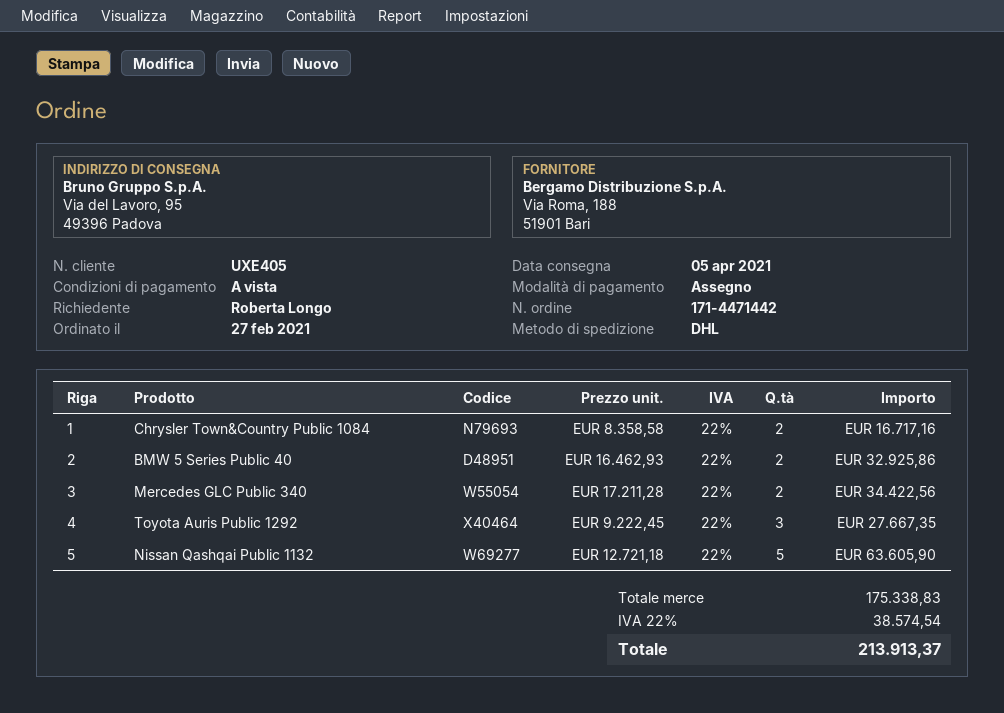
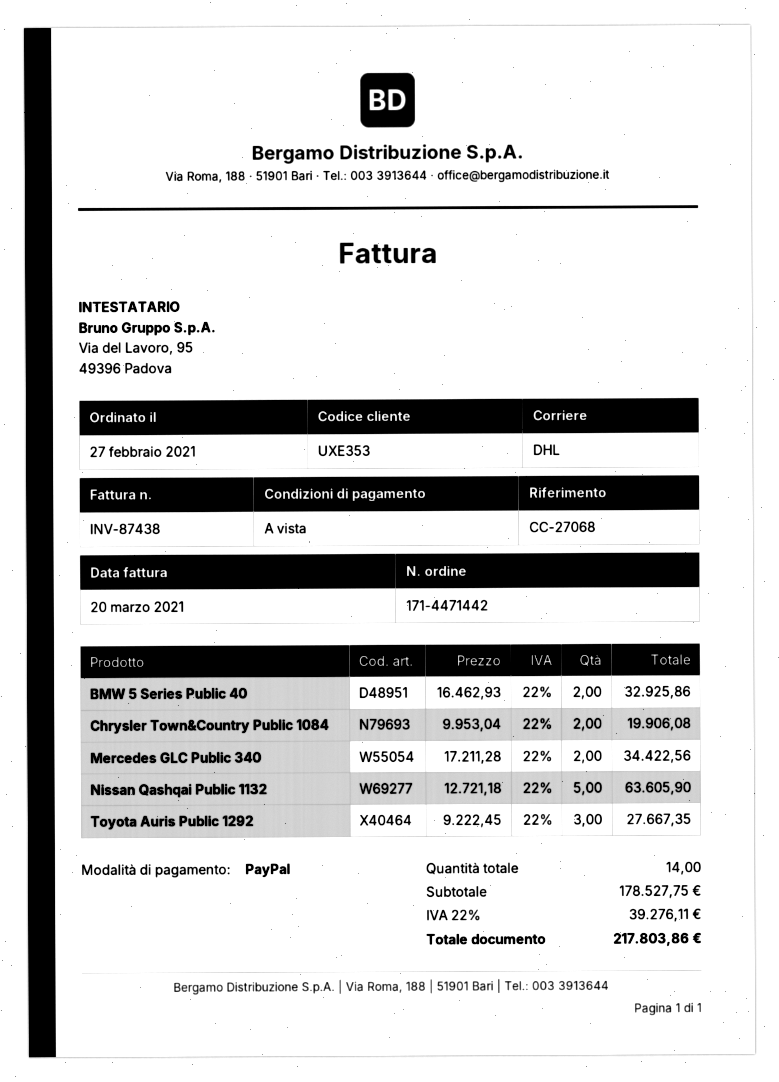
customer number: UXE405 -> UXE353
payment method: cheque -> PayPal
Chrysler Town&Country Public 1084: 2 x 8358.58 = 16717.16 -> 2 x 9953.04 = 19906.08
subtotal: 175338.83 -> 178527.75
tax: 22% = 38574.54 -> 22% = 39276.11
total: 213913.37 -> 217803.86

